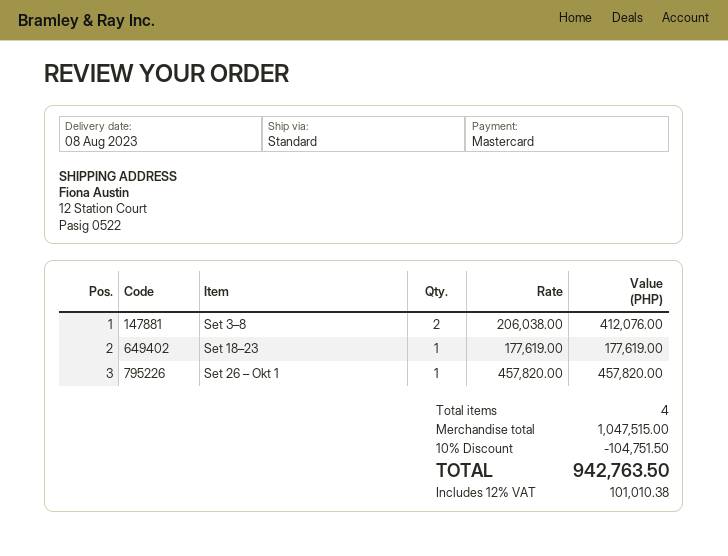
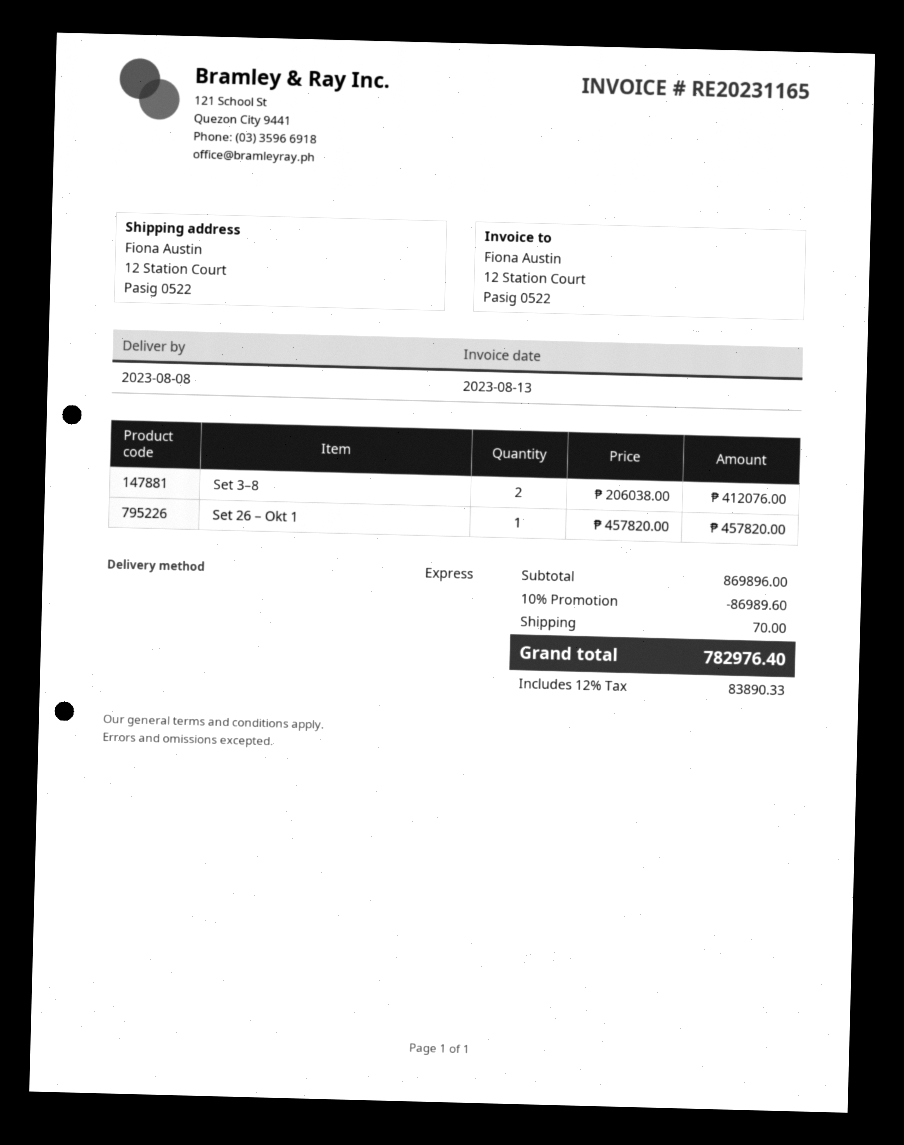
shipping method: standard -> express
Set 18–23: 1 x 177619.00 = 177619.00 -> none
subtotal: 1047515.00 -> 869896.00
discount: 10% = 104751.50 -> 10% = 86989.60
shipping: none -> 70.00
tax: 12% = 101010.38 -> 12% = 83890.33
total: 942763.50 -> 782976.40

